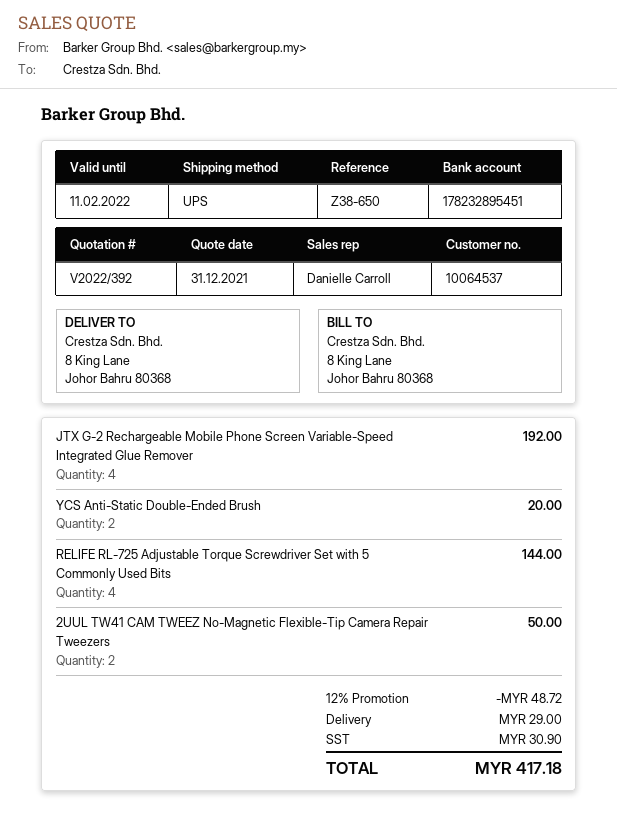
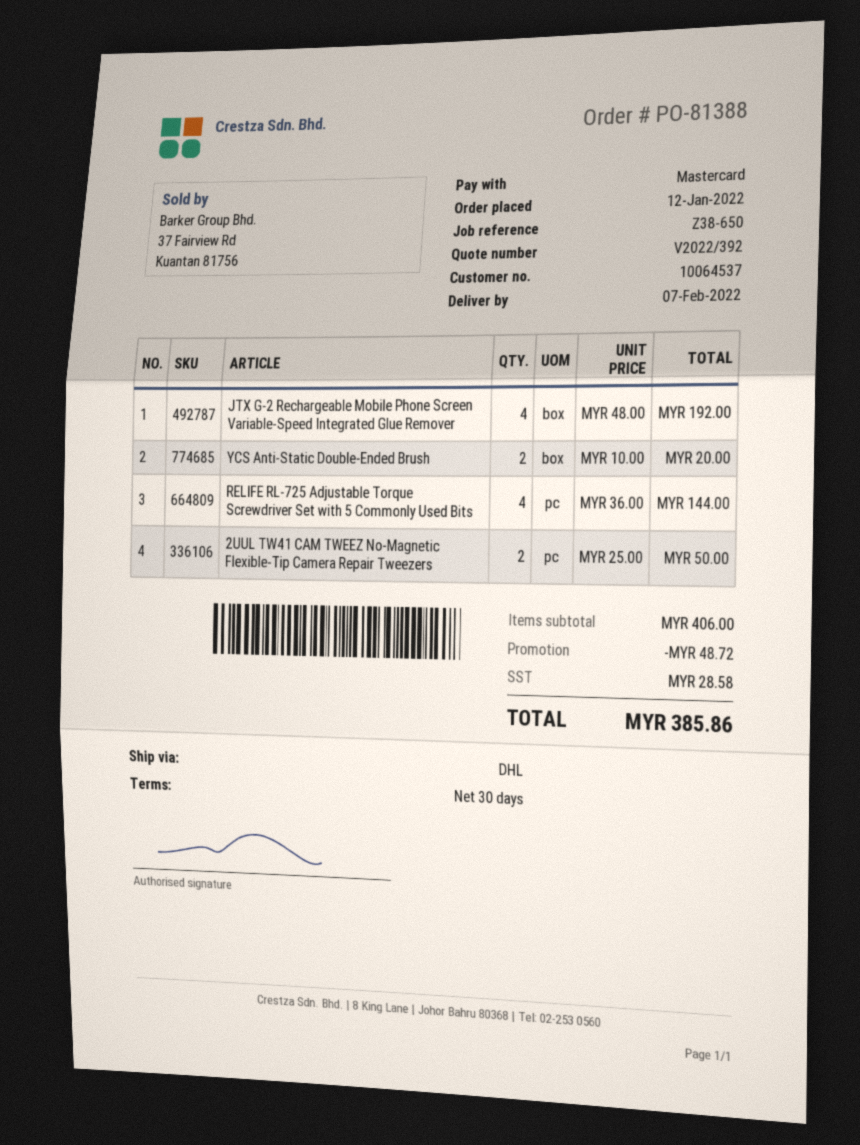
shipping method: UPS -> DHL
shipping: 29.00 -> none
tax: 30.90 -> 28.58
total: 417.18 -> 385.86

